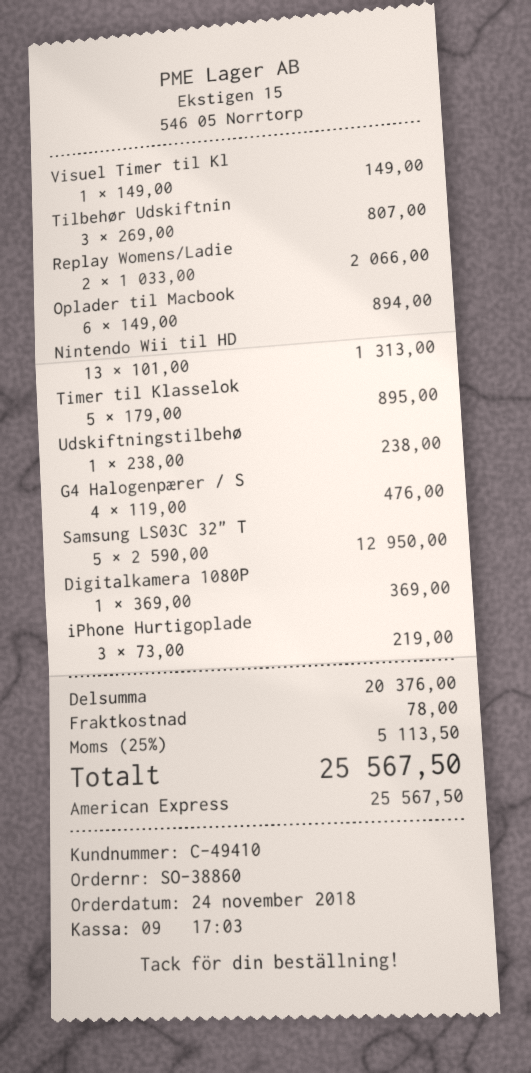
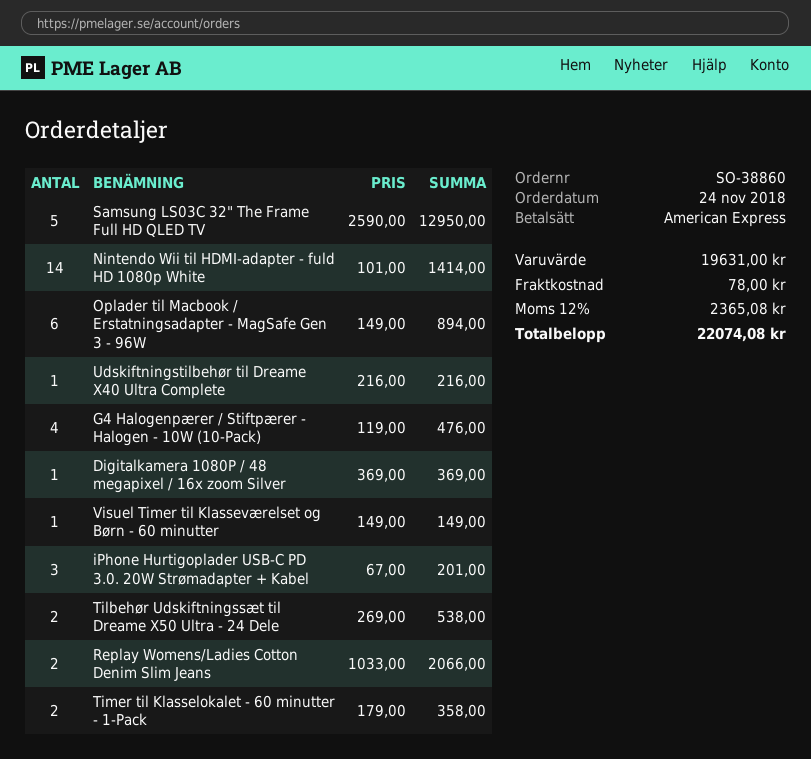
Tilbehør Udskiftnin: 3 x 269.00 = 807.00 -> 2 x 269.00 = 538.00
Nintendo Wii til HD: 13 x 101.00 = 1313.00 -> 14 x 101.00 = 1414.00
Timer til Klasselok: 5 x 179.00 = 895.00 -> 2 x 179.00 = 358.00
Udskiftningstilbehø: 1 x 238.00 = 238.00 -> 1 x 216.00 = 216.00
iPhone Hurtigoplade: 3 x 73.00 = 219.00 -> 3 x 67.00 = 201.00
subtotal: 20376.00 -> 19631.00
tax: 25% = 5113.50 -> 12% = 2365.08
total: 25567.50 -> 22074.08

